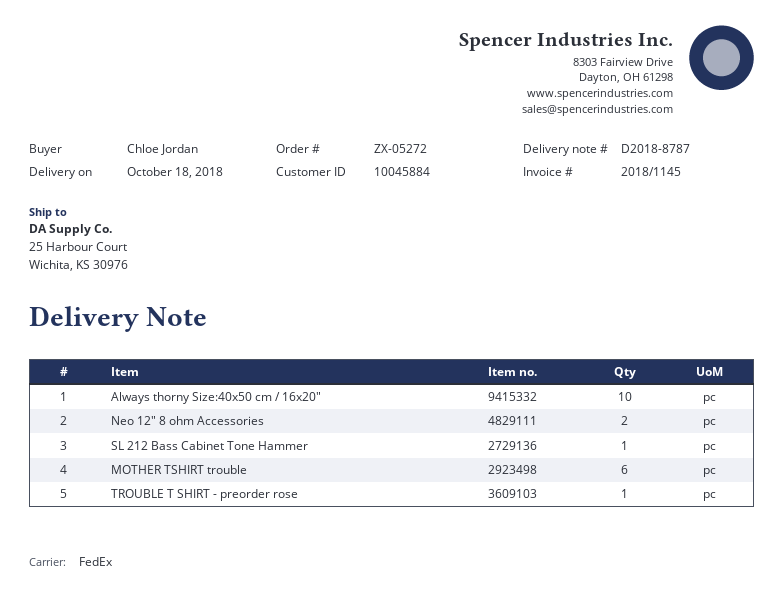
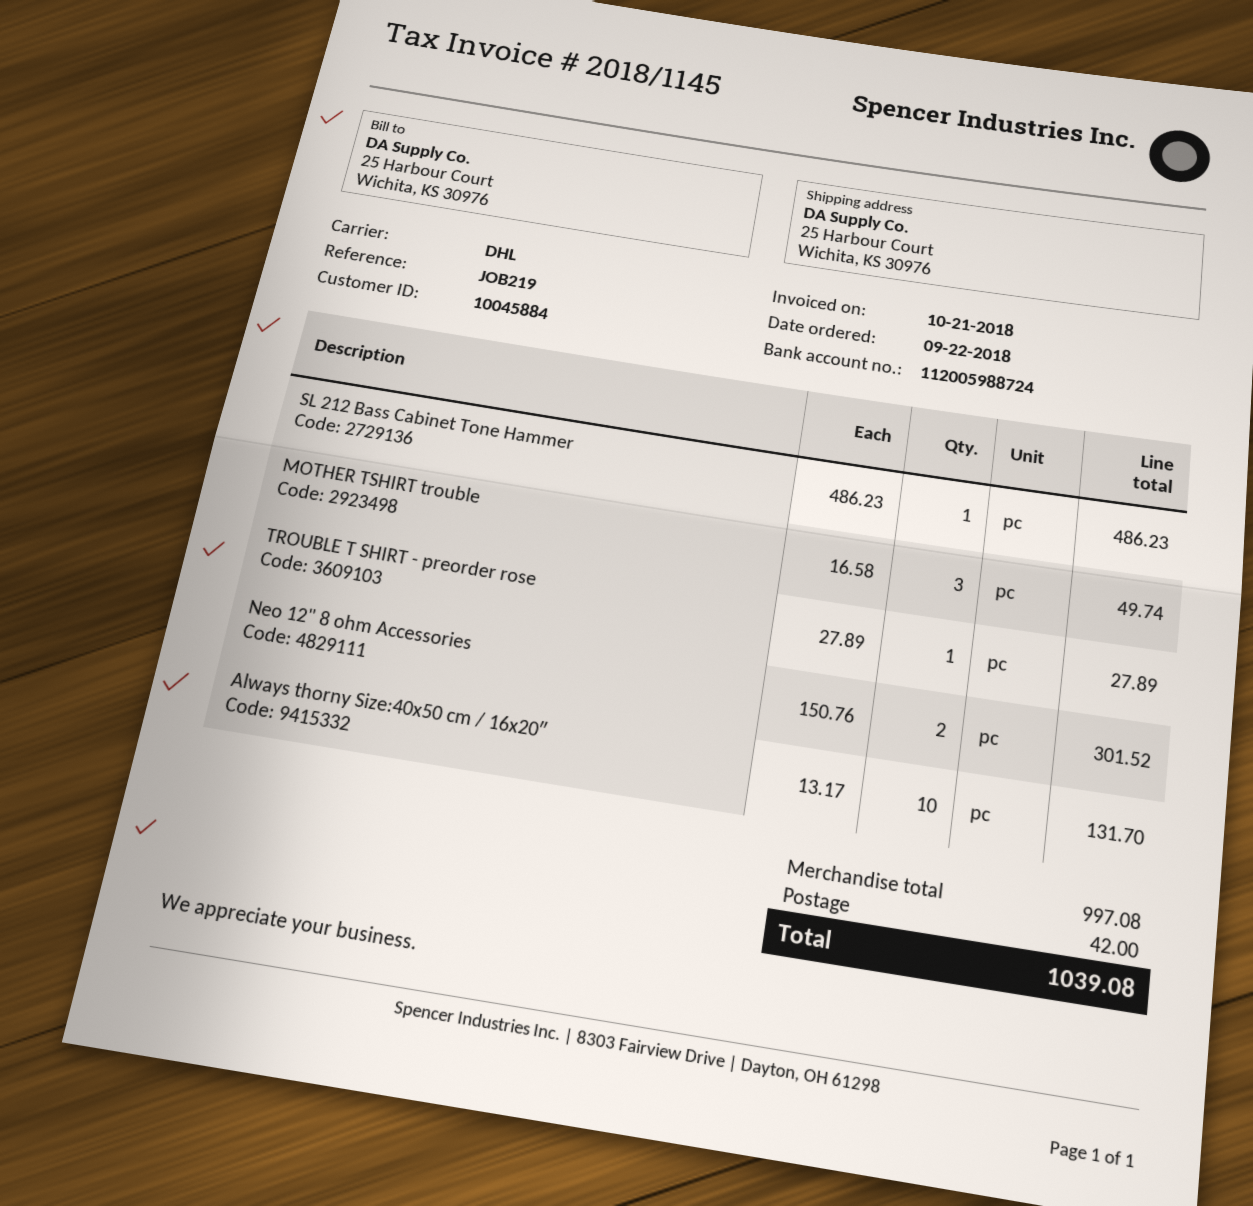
shipping method: FedEx -> DHL
MOTHER TSHIRT trouble: 6 -> 3

